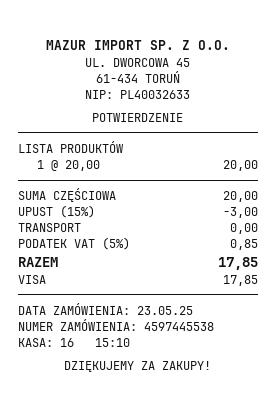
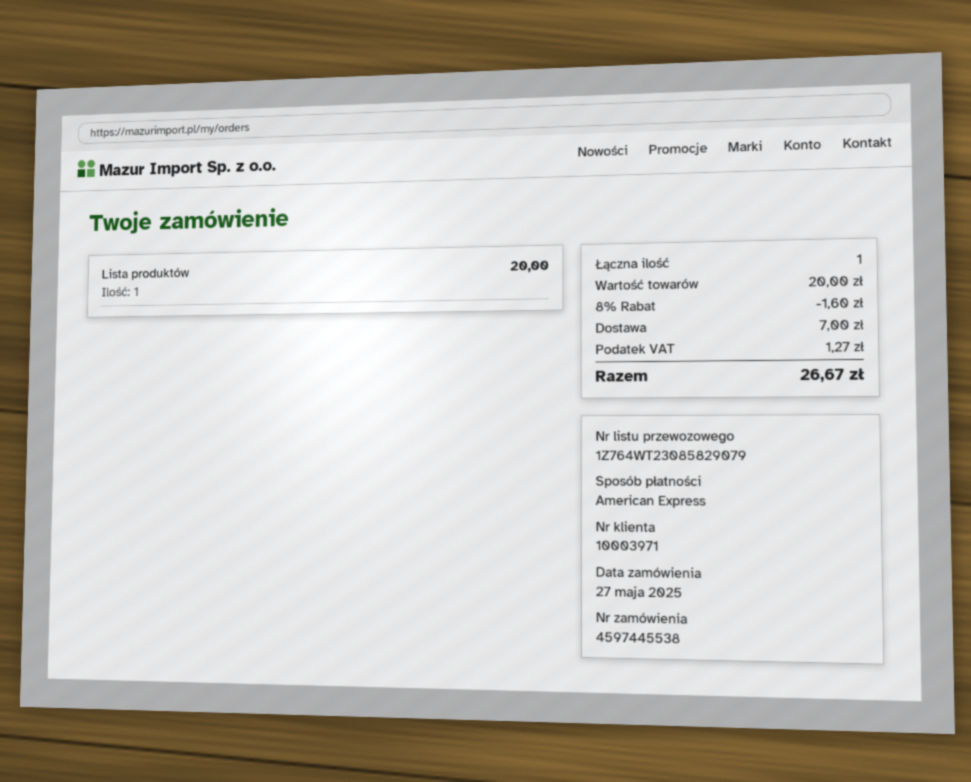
order date: 2025-05-23 -> 2025-05-27
payment method: Visa -> American Express
discount: 15% = 3.00 -> 8% = 1.60
shipping: 0.00 -> 7.00
tax: 0.85 -> 1.27
total: 17.85 -> 26.67

